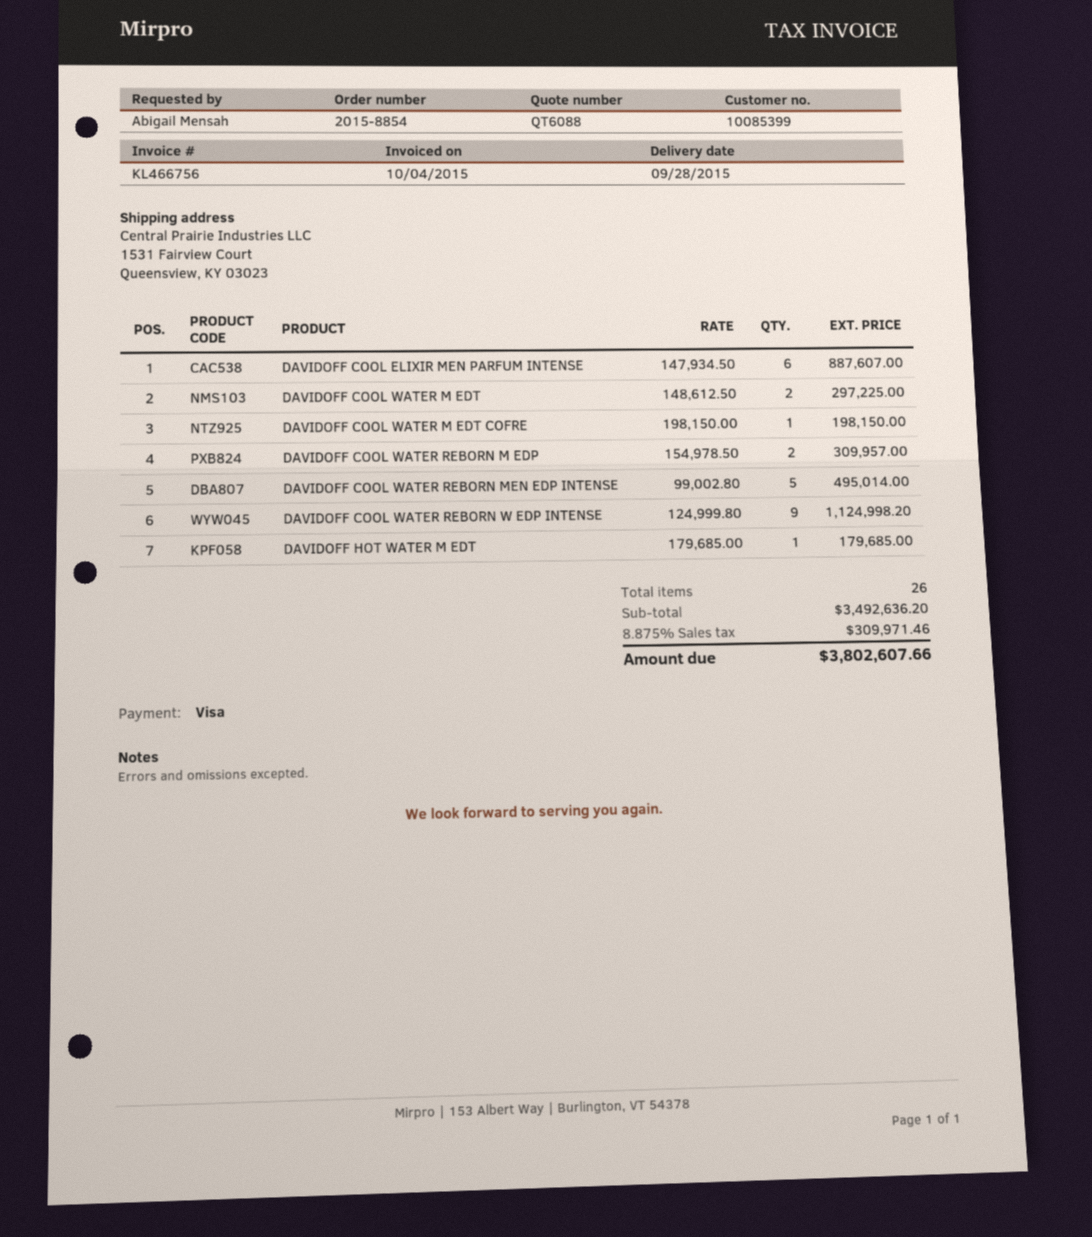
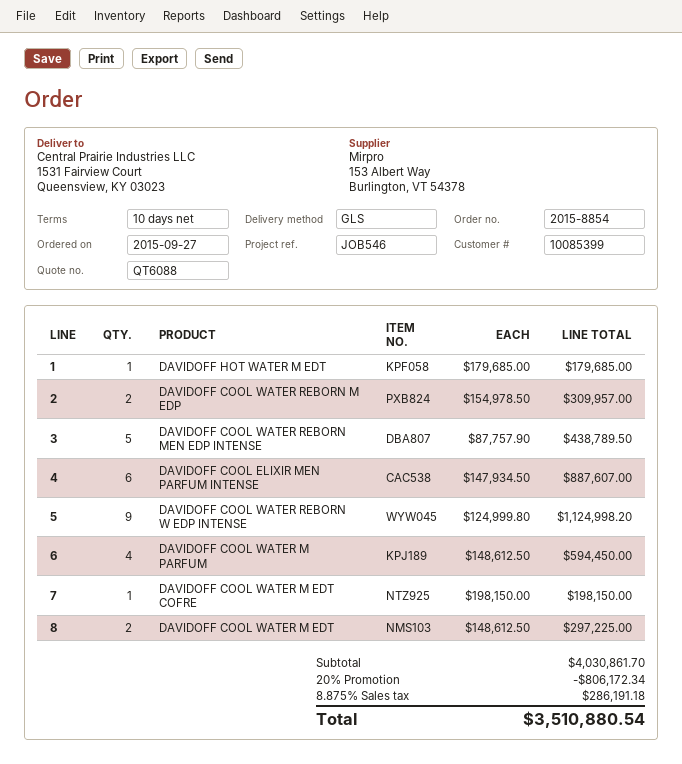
DAVIDOFF COOL WATER REBORN MEN EDP INTENSE: 5 x 99002.80 = 495014.00 -> 5 x 87757.90 = 438789.50
DAVIDOFF COOL WATER M PARFUM: none -> 4 x 148612.50 = 594450.00
subtotal: 3492636.20 -> 4030861.70
discount: none -> 20% = 806172.34
tax: 8.875% = 309971.46 -> 8.875% = 286191.18
total: 3802607.66 -> 3510880.54

